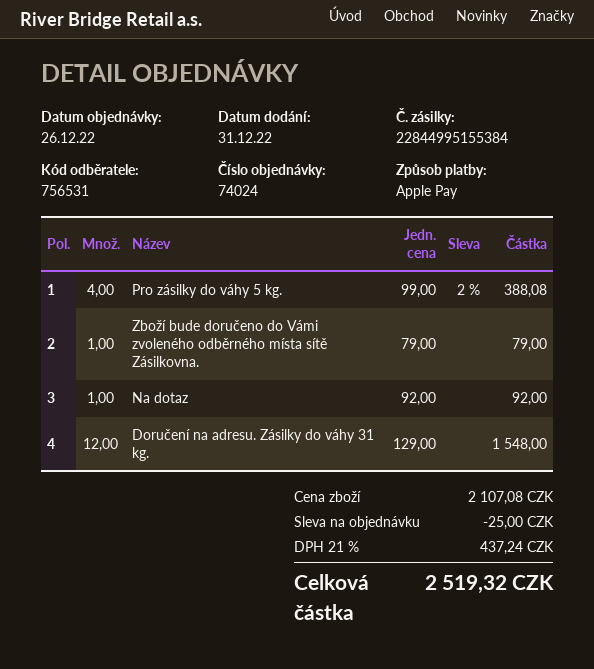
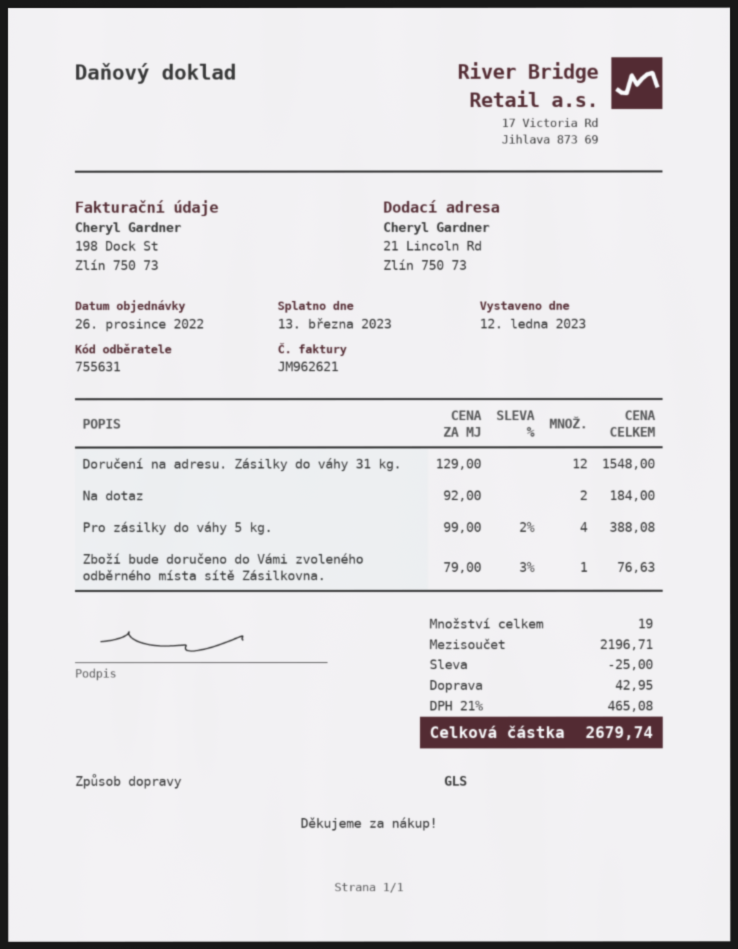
customer number: 756531 -> 755631
Zboží bude doručeno do Vámi zvoleného odběrného místa sítě Zásilkovna.: 1 x 79.00 = 79.00 -> 1 x 79.00 - 3% = 76.63
Na dotaz: 1 x 92.00 = 92.00 -> 2 x 92.00 = 184.00
subtotal: 2107.08 -> 2196.71
shipping: none -> 42.95
tax: 21% = 437.24 -> 21% = 465.08
total: 2519.32 -> 2679.74

